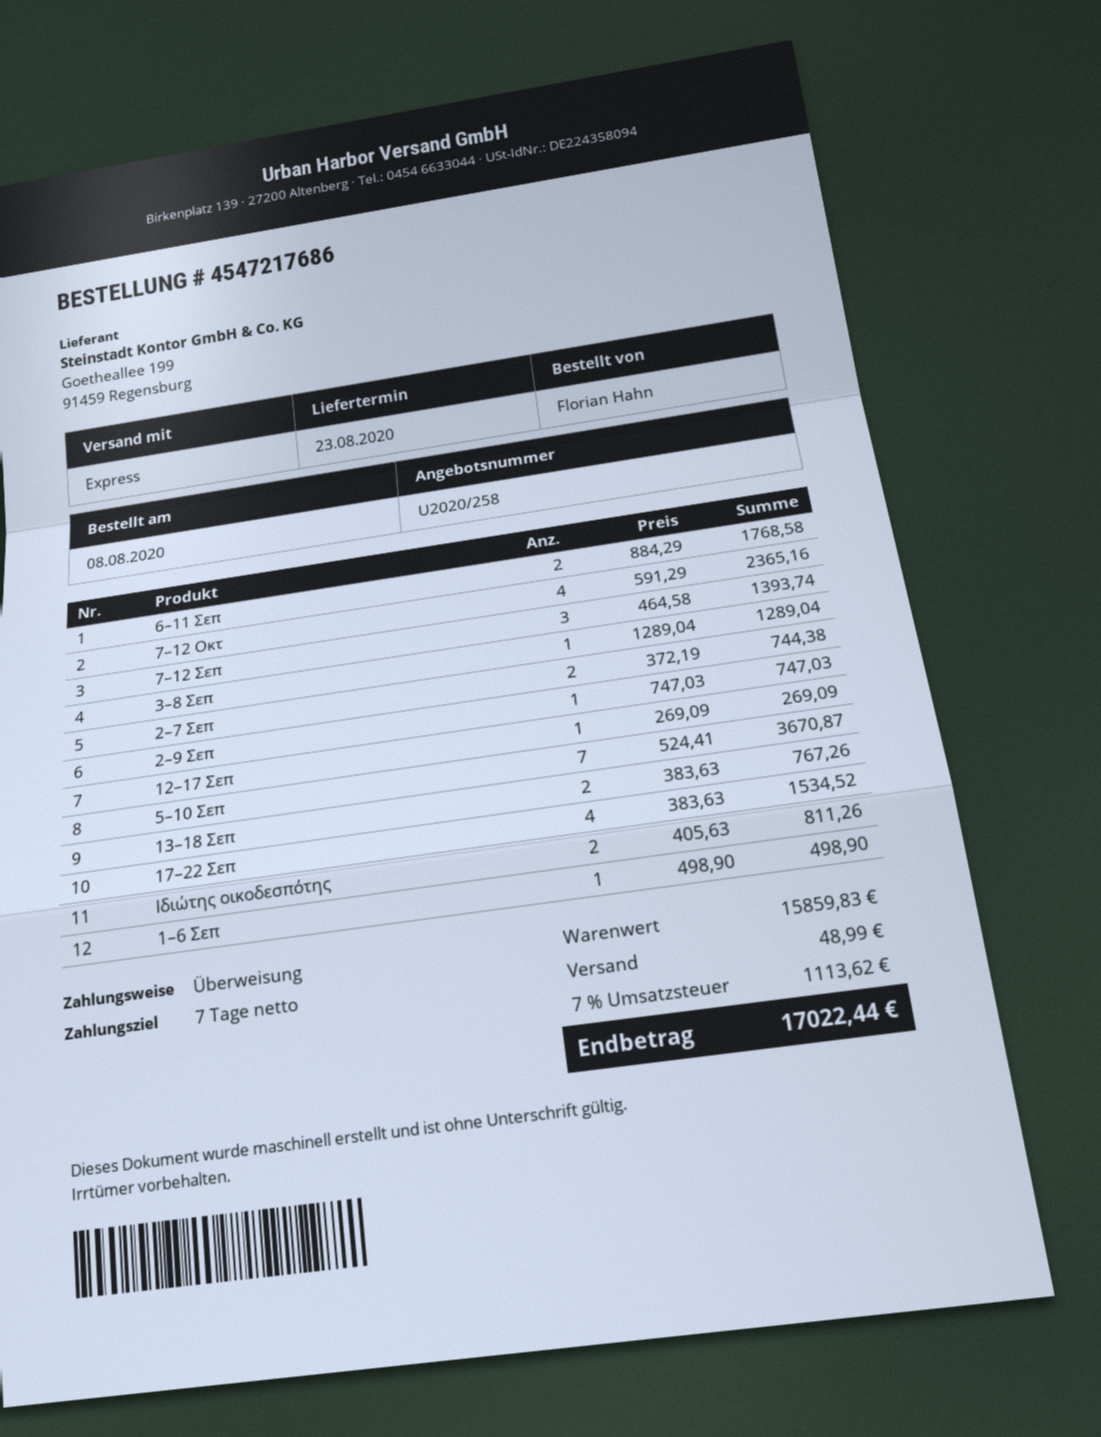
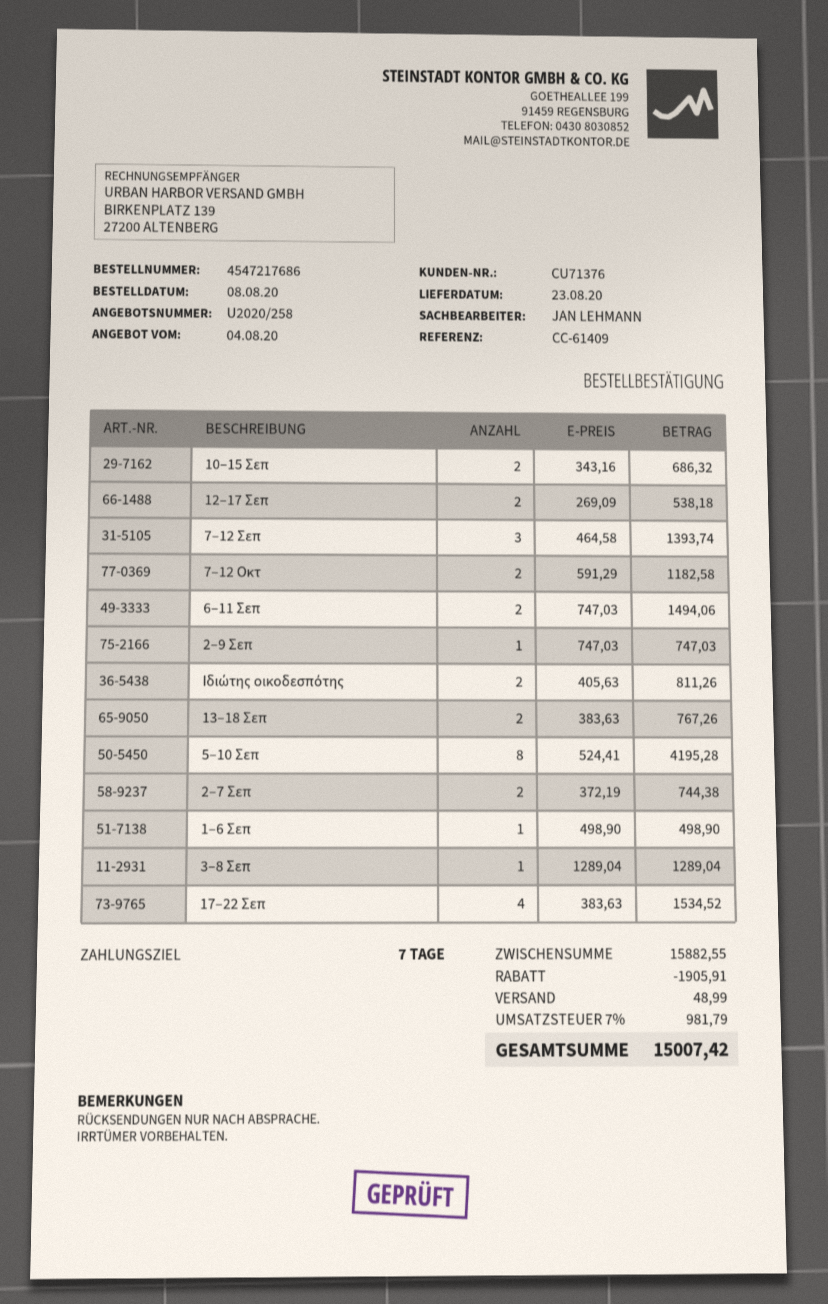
6–11 Σεπ: 2 x 884.29 = 1768.58 -> 2 x 747.03 = 1494.06
7–12 Οκτ: 4 x 591.29 = 2365.16 -> 2 x 591.29 = 1182.58
12–17 Σεπ: 1 x 269.09 = 269.09 -> 2 x 269.09 = 538.18
5–10 Σεπ: 7 x 524.41 = 3670.87 -> 8 x 524.41 = 4195.28
10–15 Σεπ: none -> 2 x 343.16 = 686.32
subtotal: 15859.83 -> 15882.55
discount: none -> 1905.91
tax: 7% = 1113.62 -> 7% = 981.79
total: 17022.44 -> 15007.42

